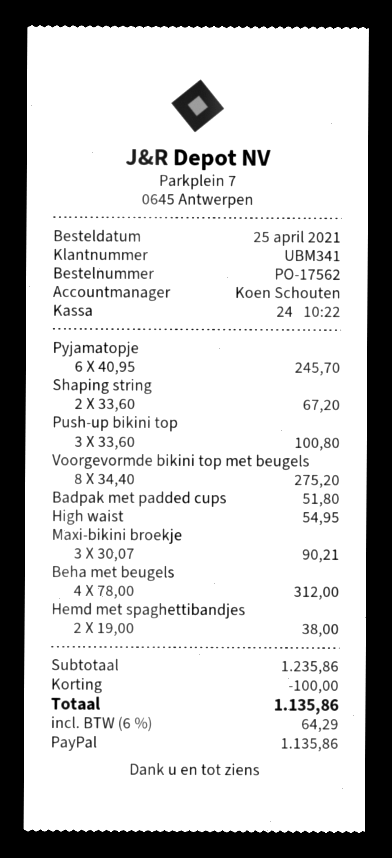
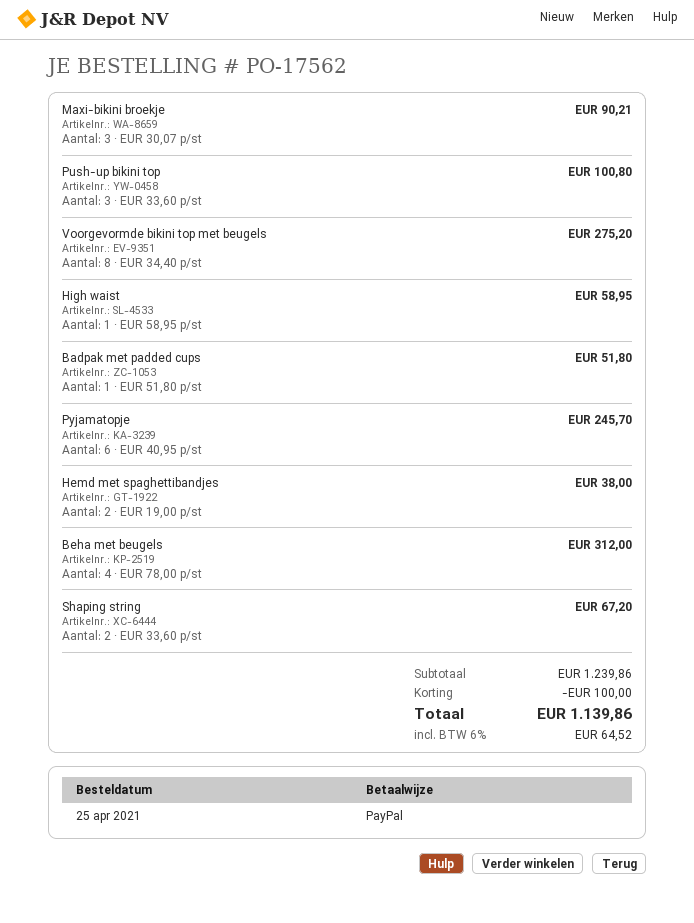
High waist: 1 x 54.95 = 54.95 -> 1 x 58.95 = 58.95
subtotal: 1235.86 -> 1239.86
tax: 6% = 64.29 -> 6% = 64.52
total: 1135.86 -> 1139.86

